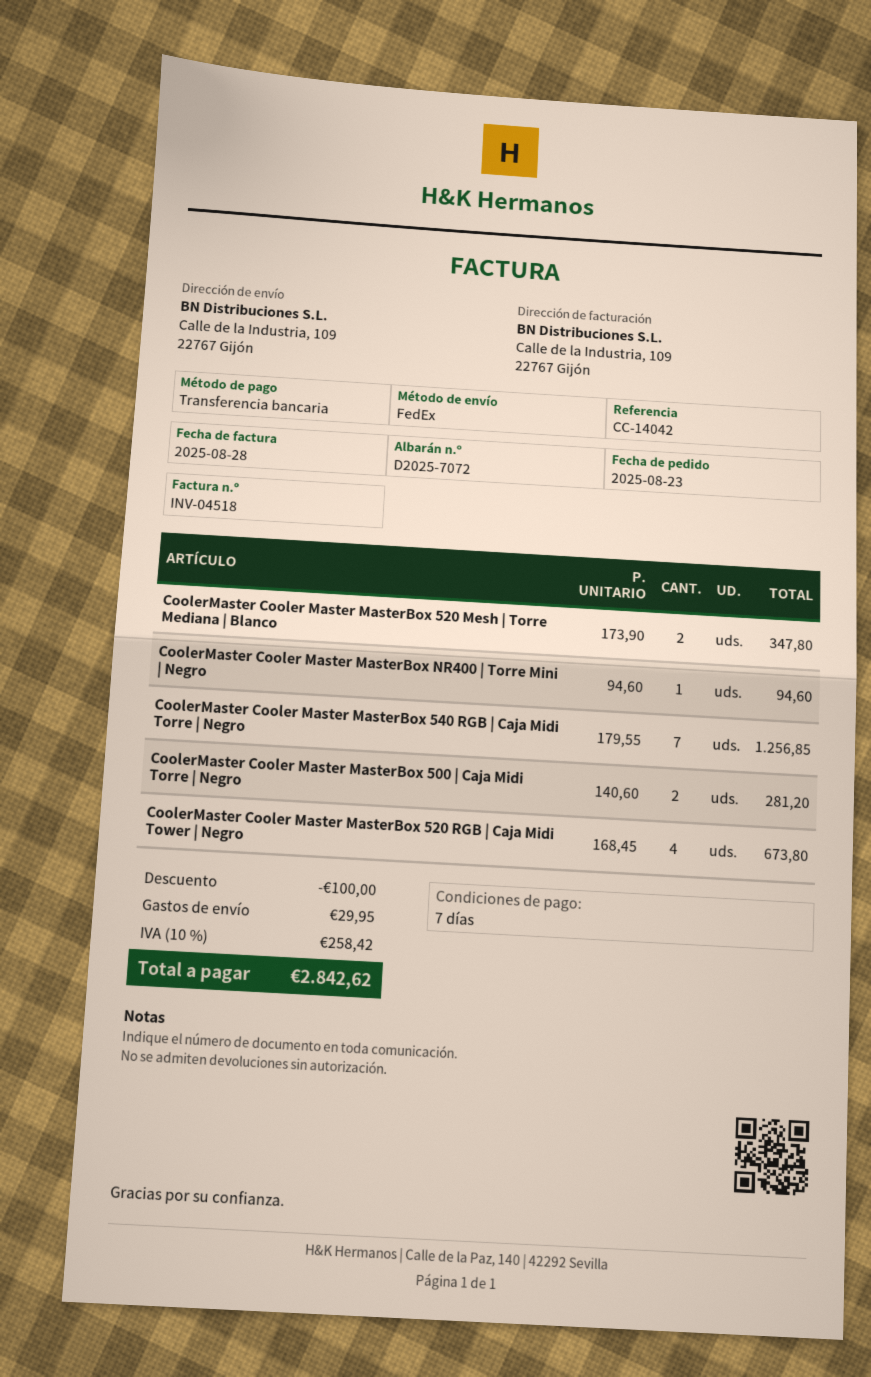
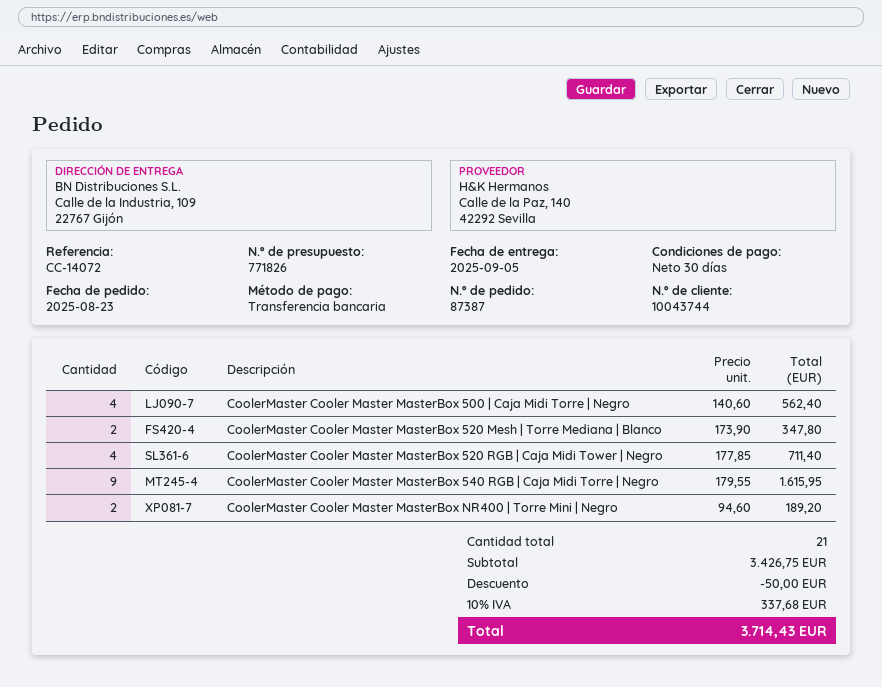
payment terms: 7 days -> 30 days
reference: CC-14042 -> CC-14072
CoolerMaster Cooler Master MasterBox NR400 | Torre Mini | Negro: 1 x 94.60 = 94.60 -> 2 x 94.60 = 189.20
CoolerMaster Cooler Master MasterBox 540 RGB | Caja Midi Torre | Negro: 7 x 179.55 = 1256.85 -> 9 x 179.55 = 1615.95
CoolerMaster Cooler Master MasterBox 500 | Caja Midi Torre | Negro: 2 x 140.60 = 281.20 -> 4 x 140.60 = 562.40
CoolerMaster Cooler Master MasterBox 520 RGB | Caja Midi Tower | Negro: 4 x 168.45 = 673.80 -> 4 x 177.85 = 711.40
discount: 100.00 -> 50.00
shipping: 29.95 -> none
tax: 10% = 258.42 -> 10% = 337.68
total: 2842.62 -> 3714.43

